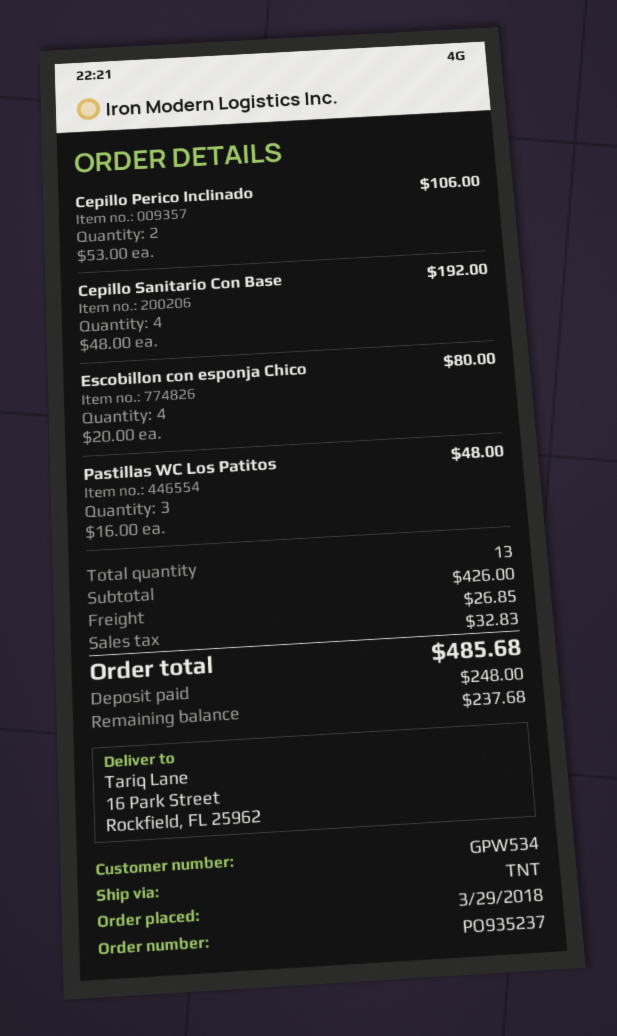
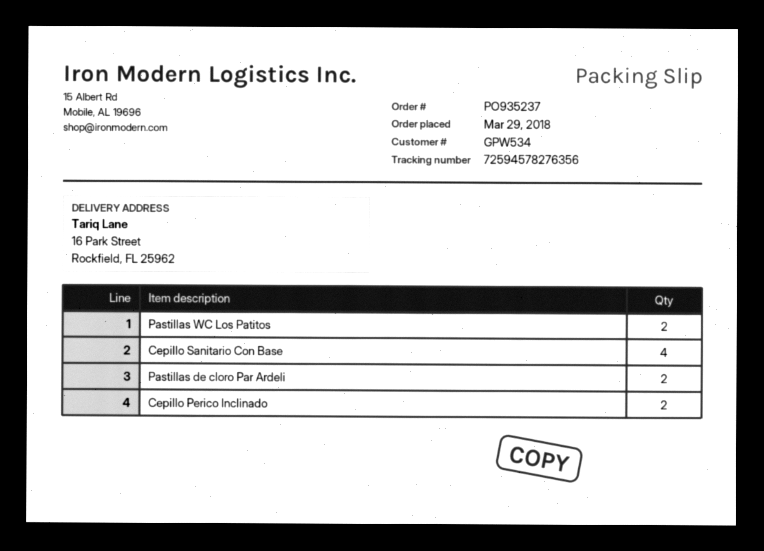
Escobillon con esponja Chico: 4 -> none
Pastillas WC Los Patitos: 3 -> 2
Pastillas de cloro Par Ardeli: none -> 2

